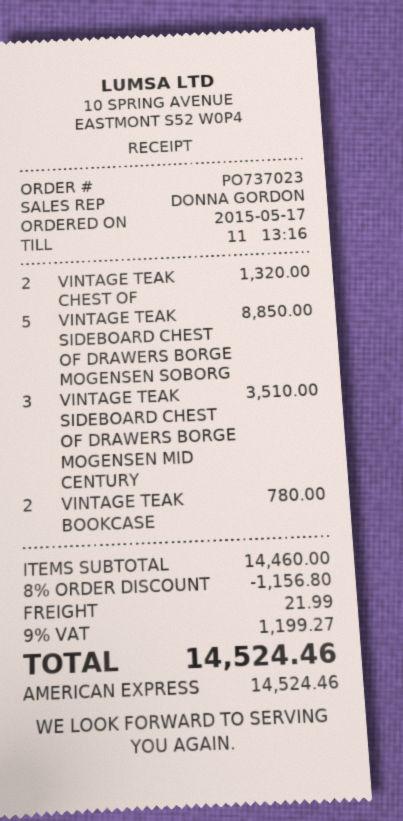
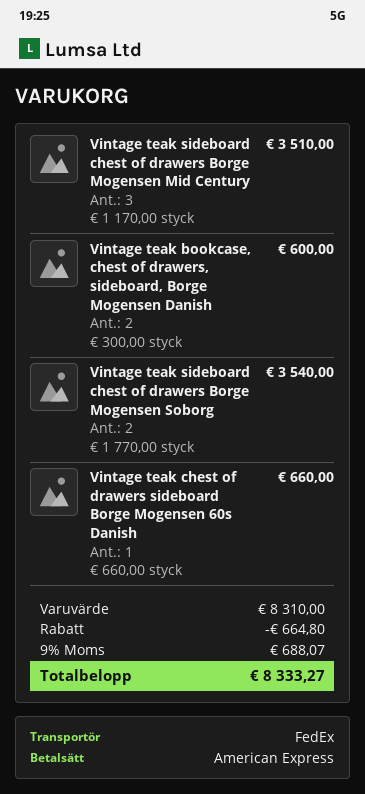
VINTAGE TEAK CHEST OF: 2 for 1320.00 -> 1 for 660.00
VINTAGE TEAK SIDEBOARD CHEST OF DRAWERS BORGE MOGENSEN SOBORG: 5 for 8850.00 -> 2 for 3540.00
VINTAGE TEAK BOOKCASE: 2 for 780.00 -> 2 for 600.00
subtotal: 14460.00 -> 8310.00
discount: 1156.80 -> 664.80
shipping: 21.99 -> none
tax: 9% = 1199.27 -> 9% = 688.07
total: 14524.46 -> 8333.27

